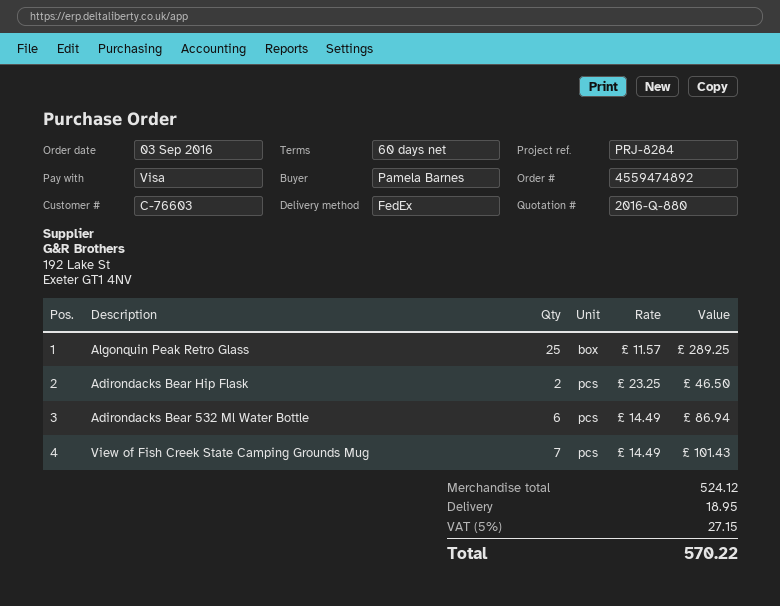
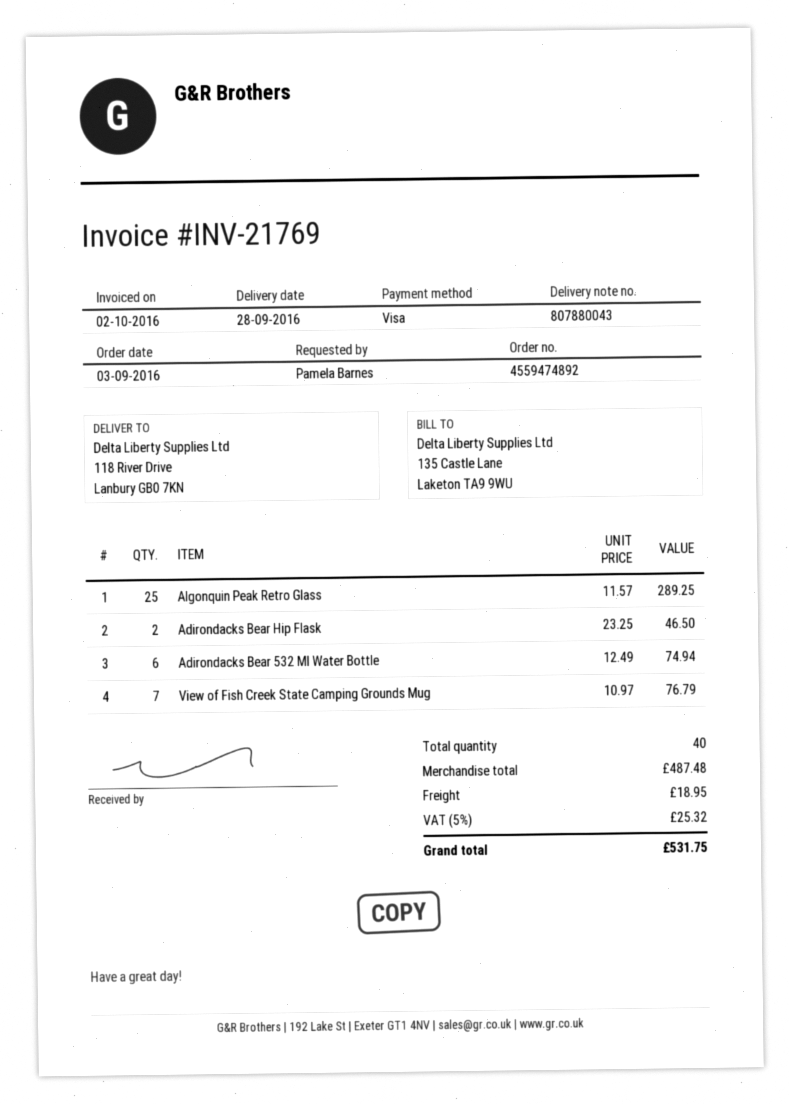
Adirondacks Bear 532 Ml Water Bottle: 6 x 14.49 = 86.94 -> 6 x 12.49 = 74.94
View of Fish Creek State Camping Grounds Mug: 7 x 14.49 = 101.43 -> 7 x 10.97 = 76.79
subtotal: 524.12 -> 487.48
tax: 5% = 27.15 -> 5% = 25.32
total: 570.22 -> 531.75

